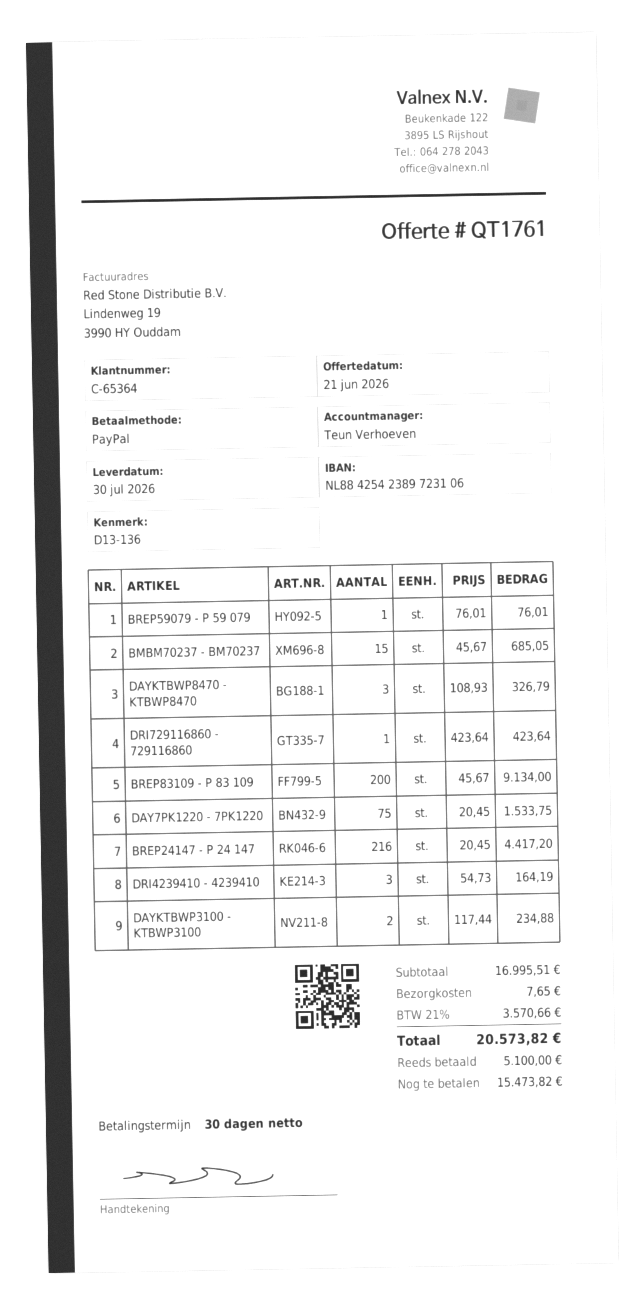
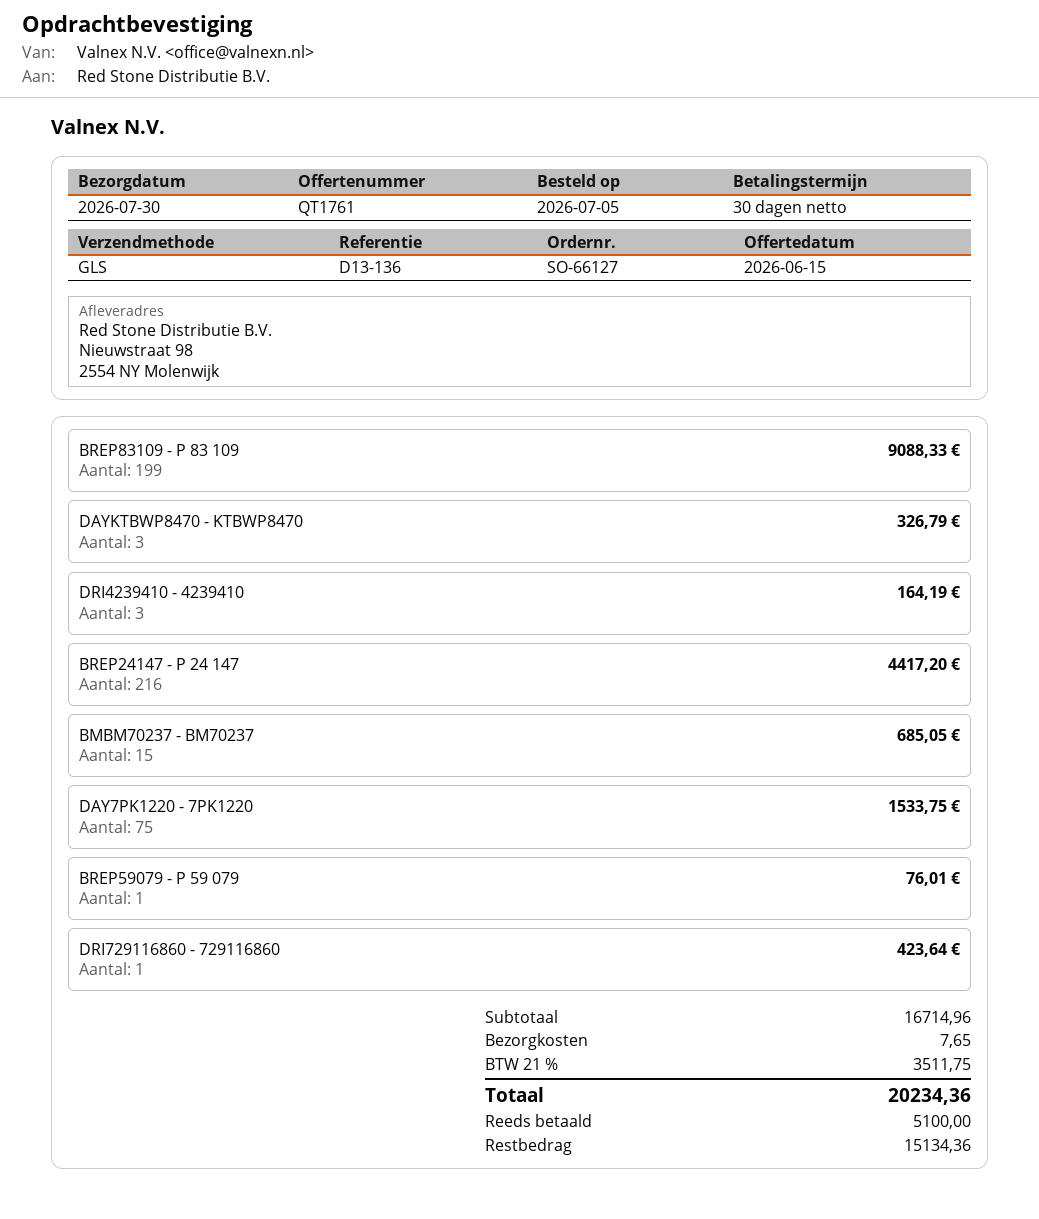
quote date: 2026-06-21 -> 2026-06-15
BREP83109 - P 83 109: 200 for 9134.00 -> 199 for 9088.33
DAYKTBWP3100 - KTBWP3100: 2 for 234.88 -> none
subtotal: 16995.51 -> 16714.96
tax: 21% = 3570.66 -> 21% = 3511.75
total: 20573.82 -> 20234.36
balance: 15473.82 -> 15134.36

